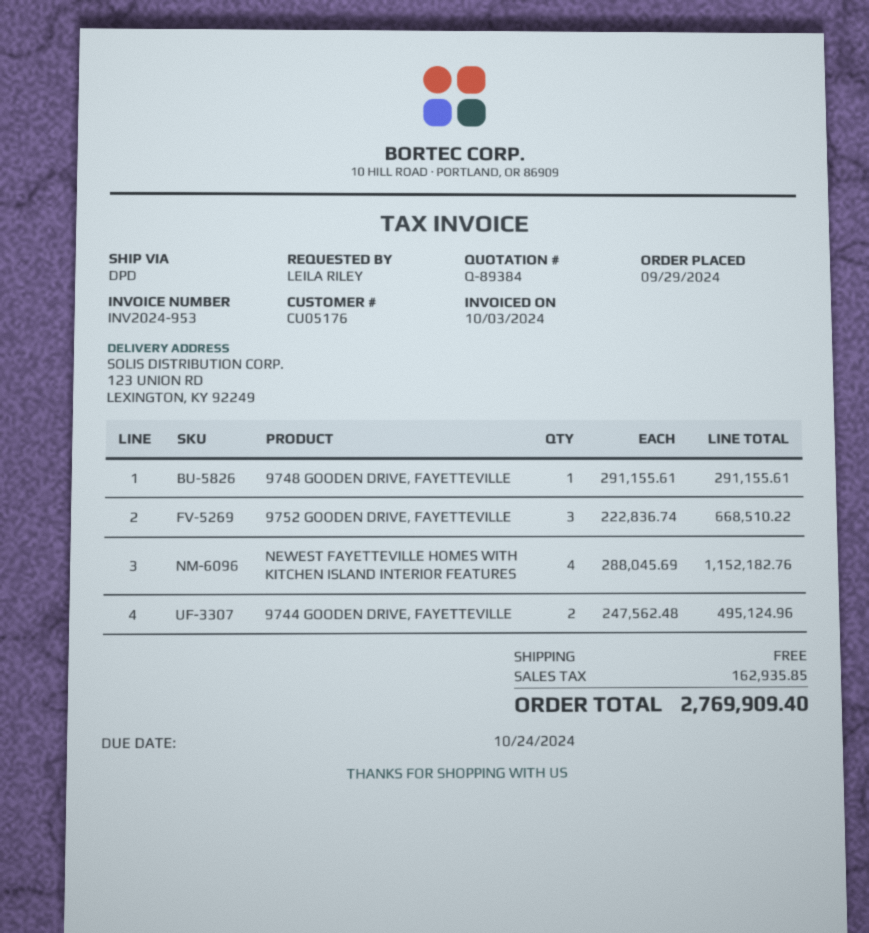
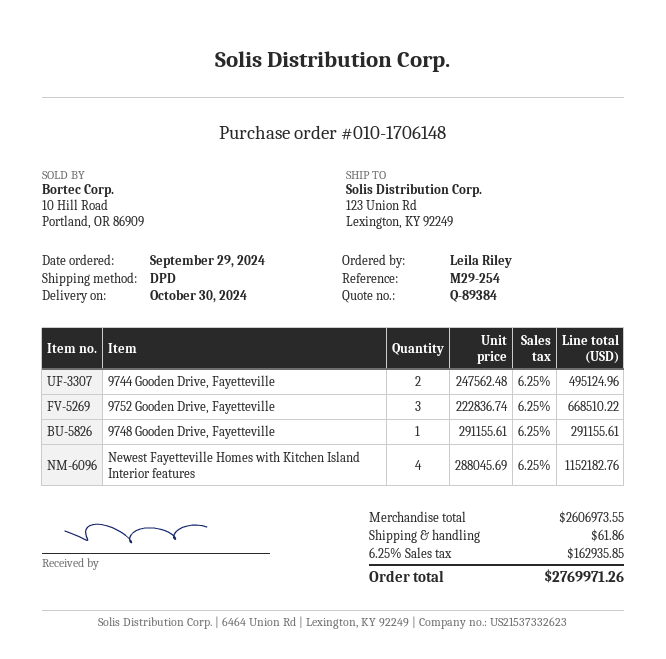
shipping: 0.00 -> 61.86
total: 2769909.40 -> 2769971.26

